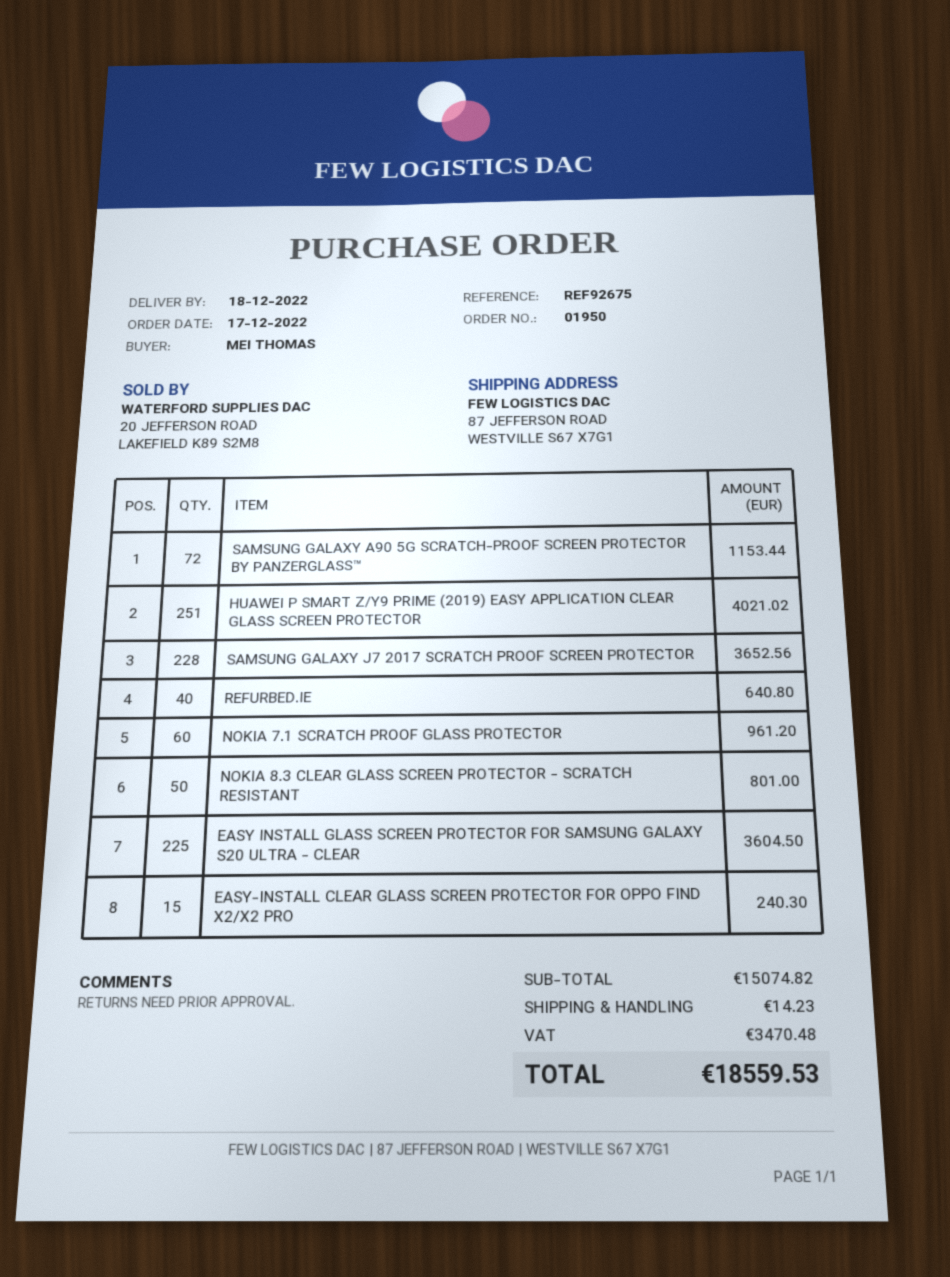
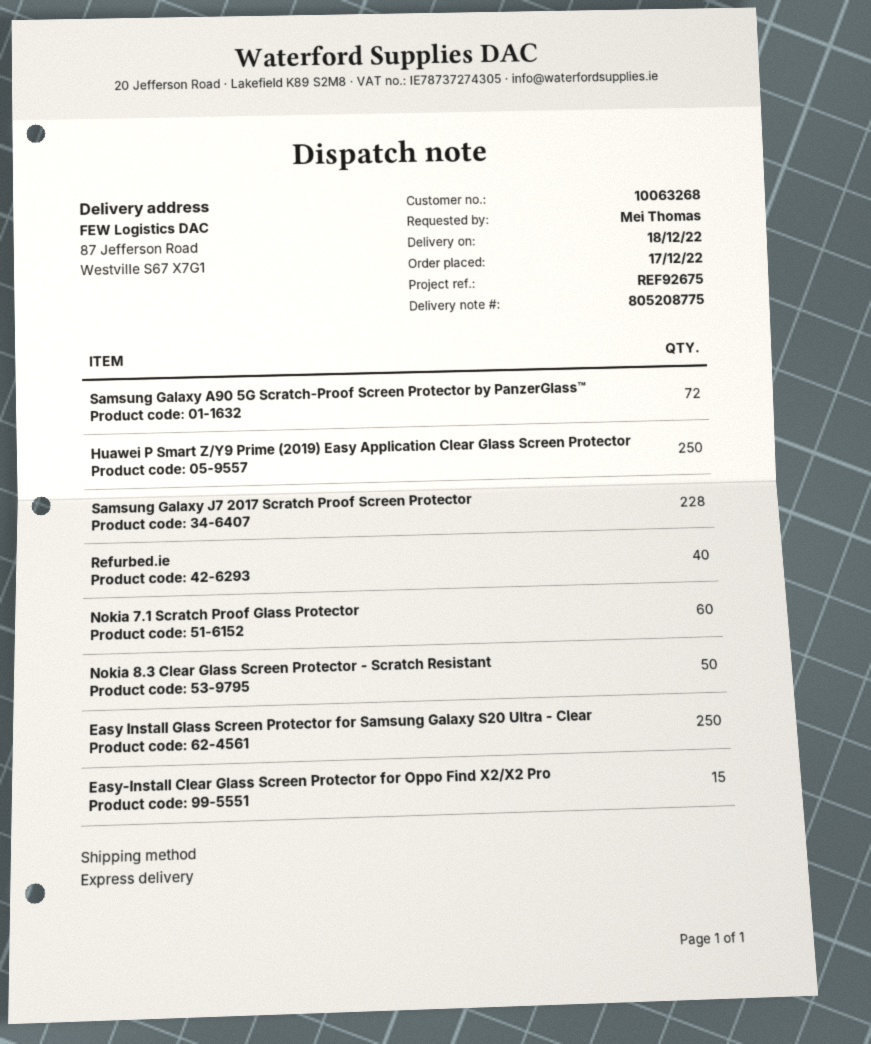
HUAWEI P SMART Z/Y9 PRIME (2019) EASY APPLICATION CLEAR GLASS SCREEN PROTECTOR: 251 -> 250
EASY INSTALL GLASS SCREEN PROTECTOR FOR SAMSUNG GALAXY S20 ULTRA - CLEAR: 225 -> 250

